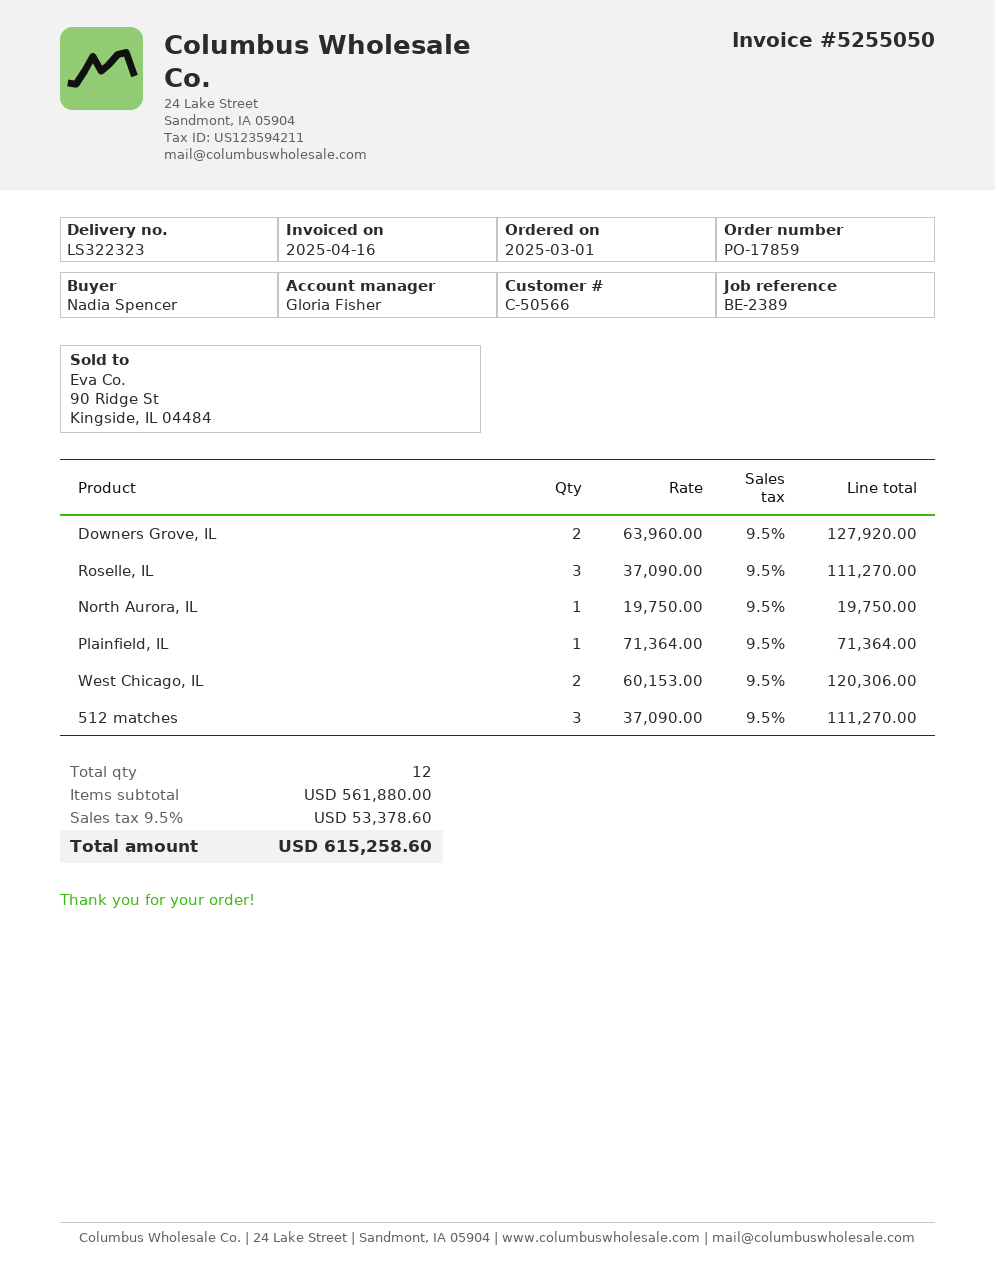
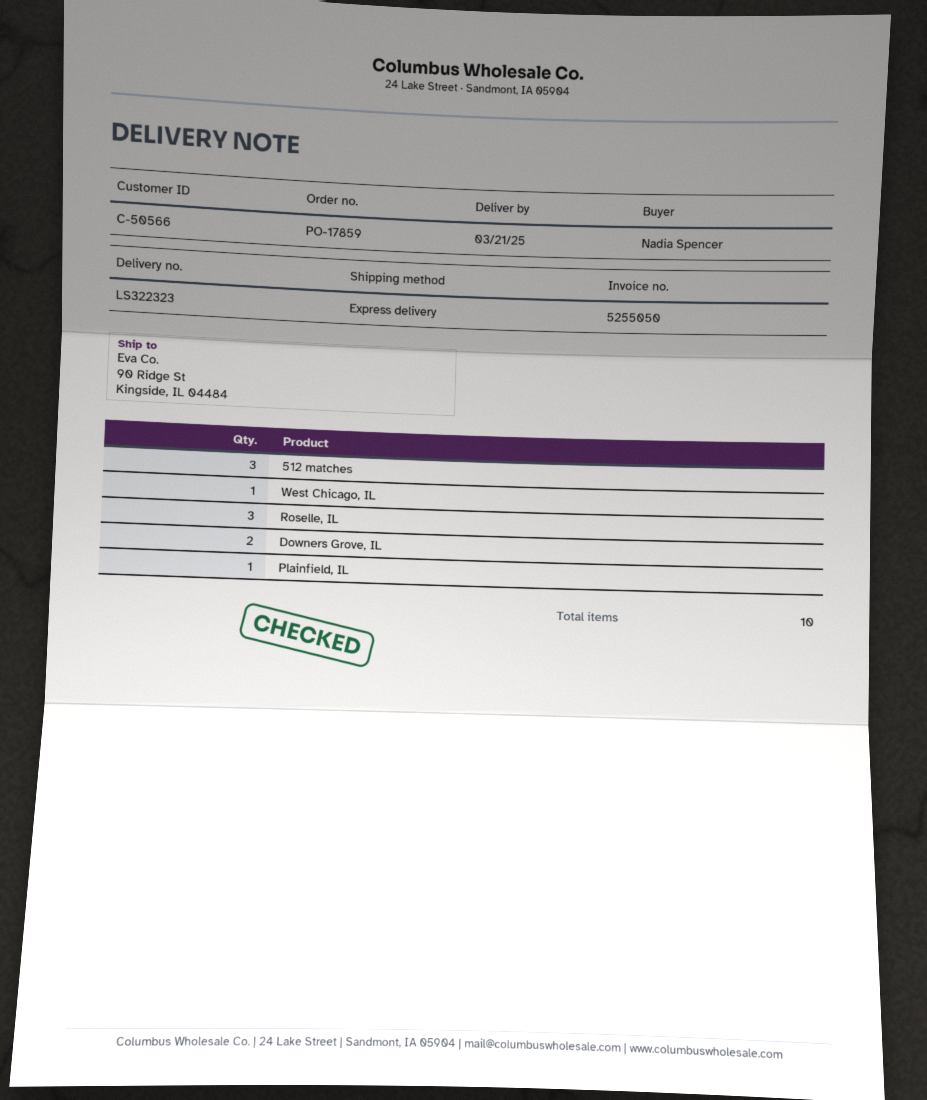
North Aurora, IL: 1 -> none
West Chicago, IL: 2 -> 1
total quantity: 12 -> 10

